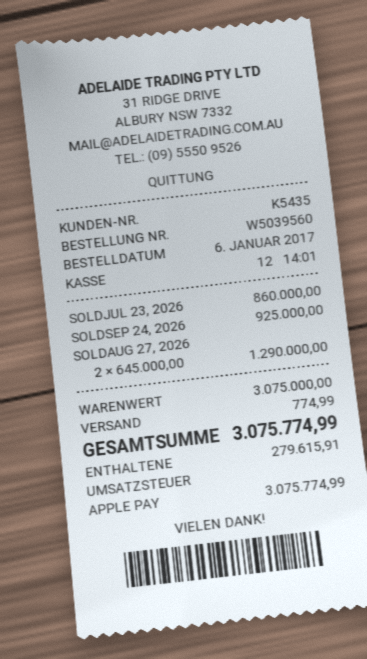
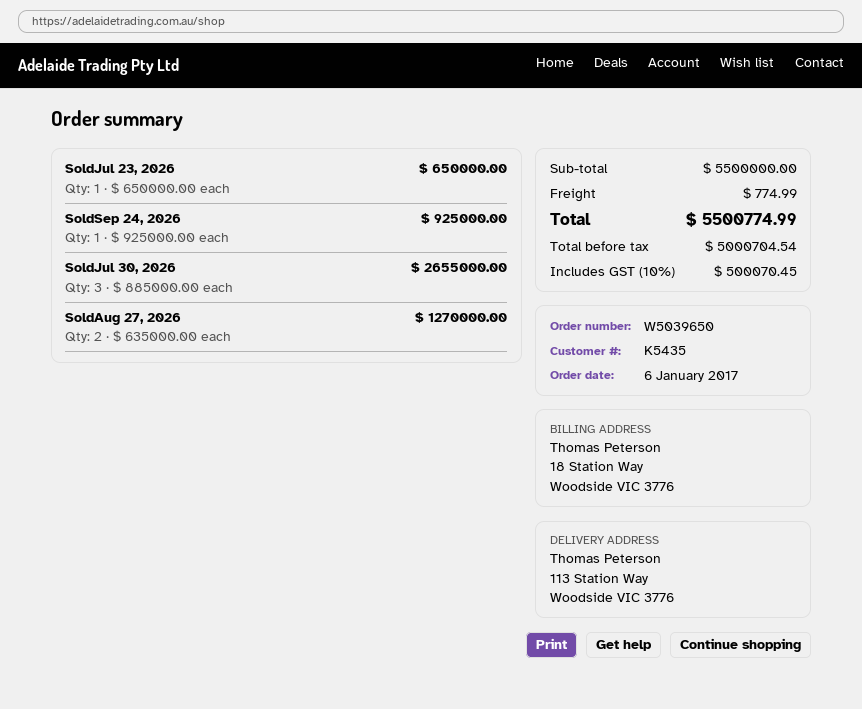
order number: W5039560 -> W5039650
SOLDJUL 23, 2026: 1 x 860000.00 = 860000.00 -> 1 x 650000.00 = 650000.00
SOLDAUG 27, 2026: 2 x 645000.00 = 1290000.00 -> 2 x 635000.00 = 1270000.00
SoldJul 30, 2026: none -> 3 x 885000.00 = 2655000.00
subtotal: 3075000.00 -> 5500000.00
tax: 279615.91 -> 500070.45
total: 3075774.99 -> 5500774.99

